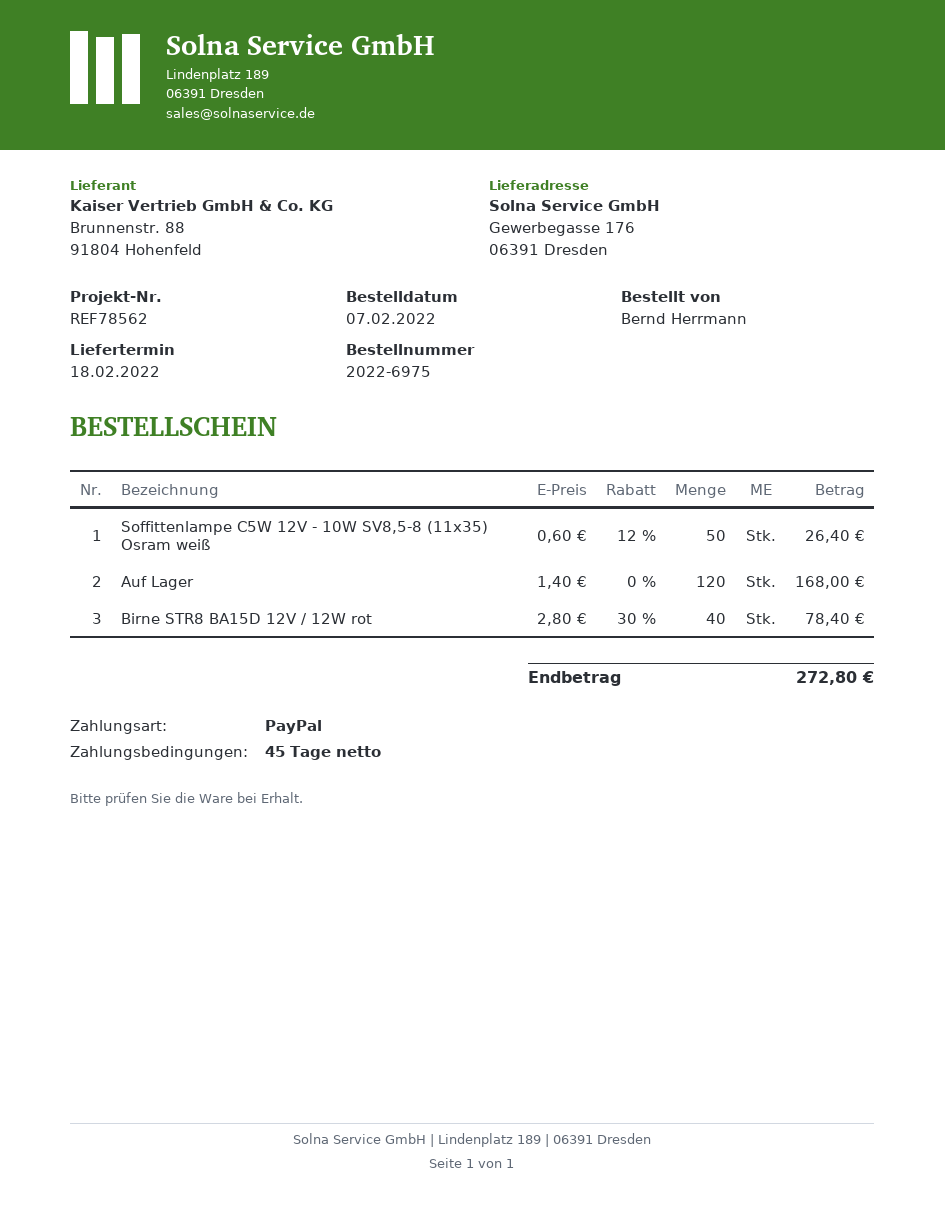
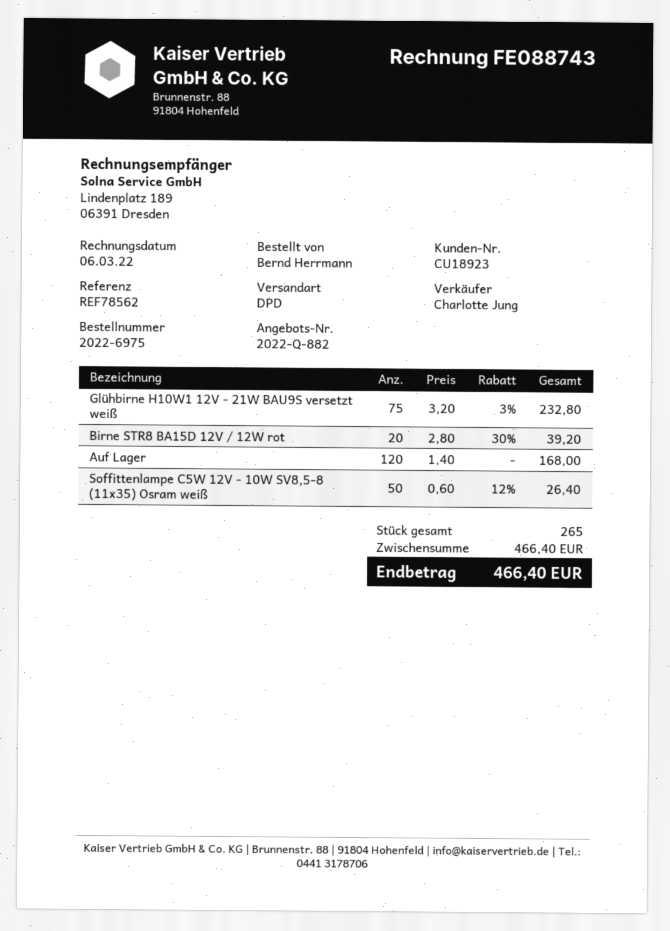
Birne STR8 BA15D 12V / 12W rot: 40 x 2.80 - 30% = 78.40 -> 20 x 2.80 - 30% = 39.20
Glühbirne H10W1 12V - 21W BAU9S versetzt weiß: none -> 75 x 3.20 - 3% = 232.80
total: 272.80 -> 466.40

